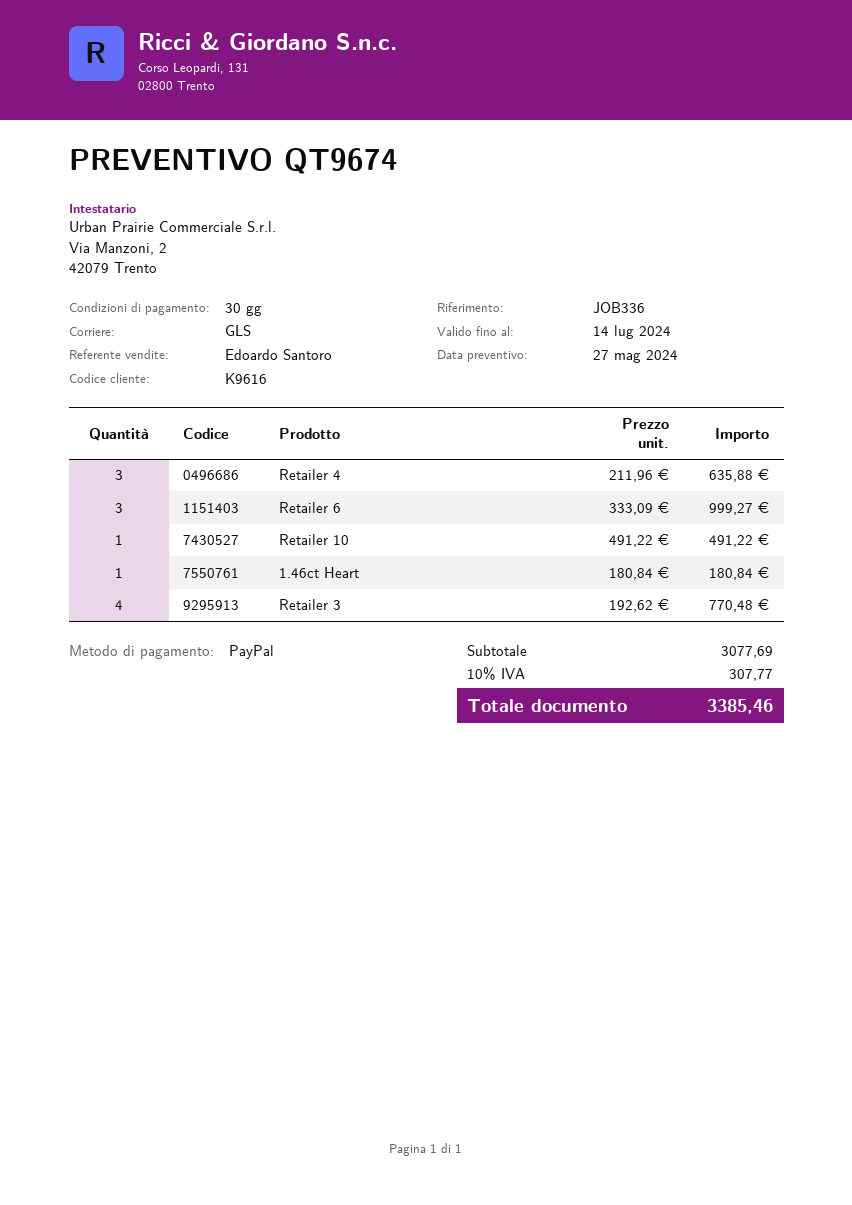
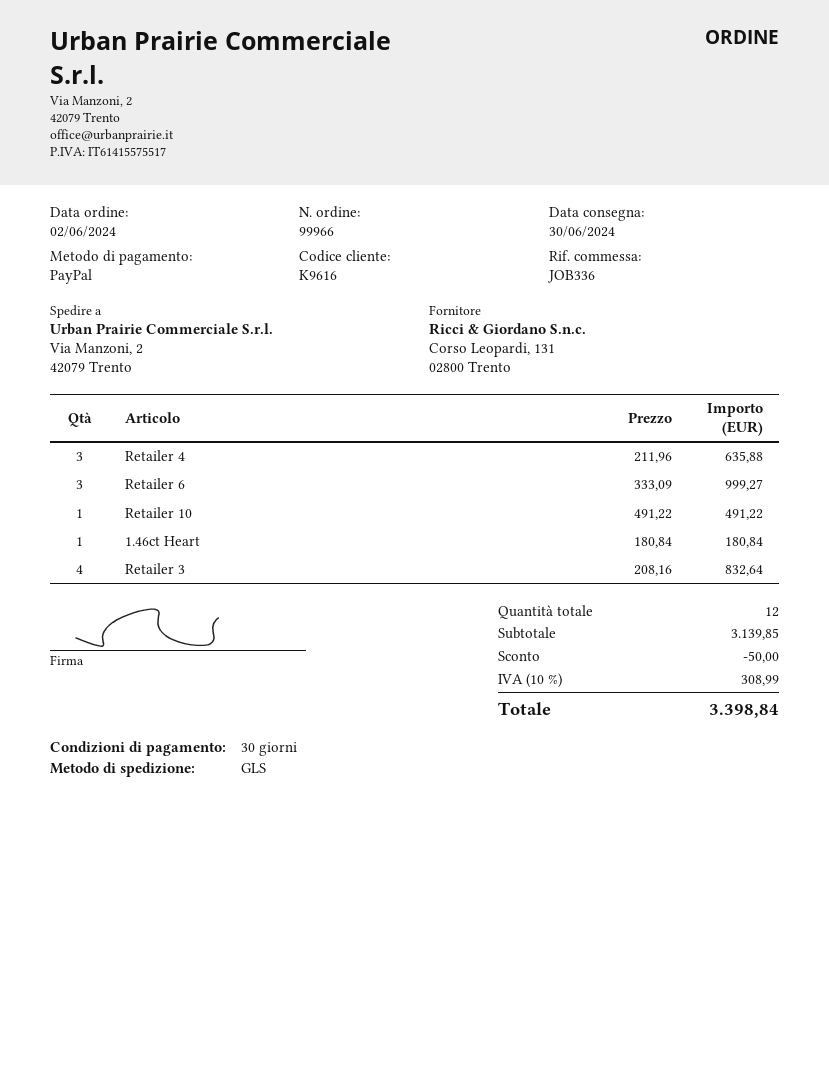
Retailer 3: 4 x 192.62 = 770.48 -> 4 x 208.16 = 832.64
subtotal: 3077.69 -> 3139.85
discount: none -> 50.00
tax: 10% = 307.77 -> 10% = 308.99
total: 3385.46 -> 3398.84

